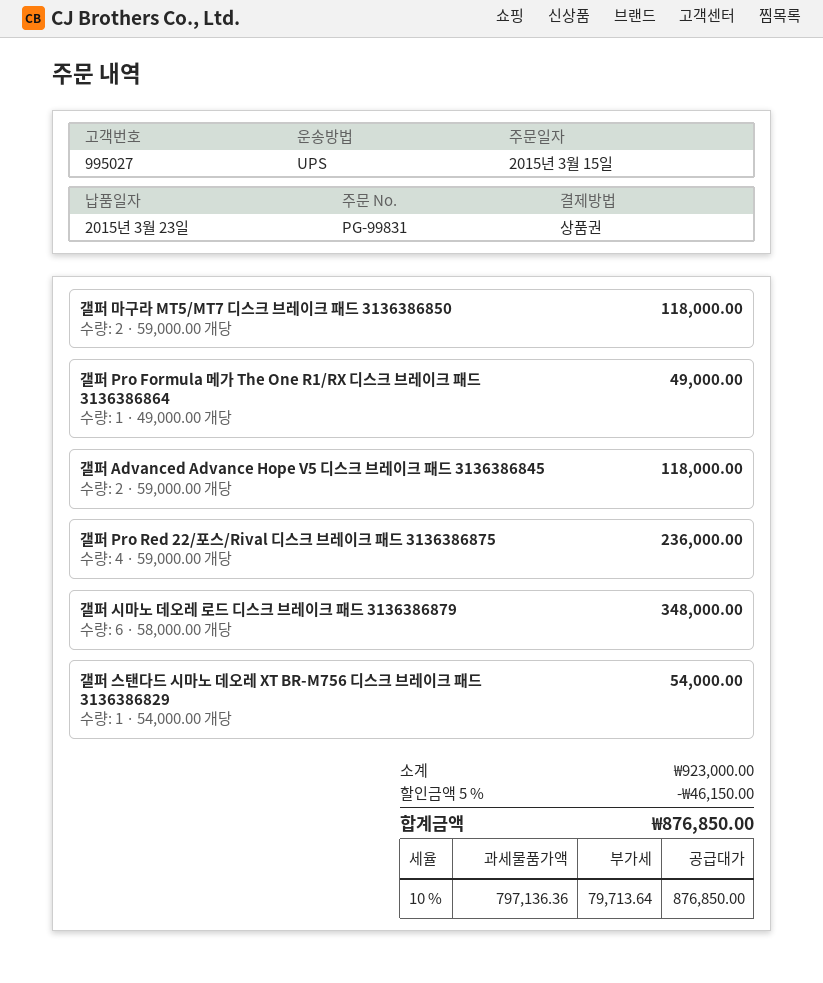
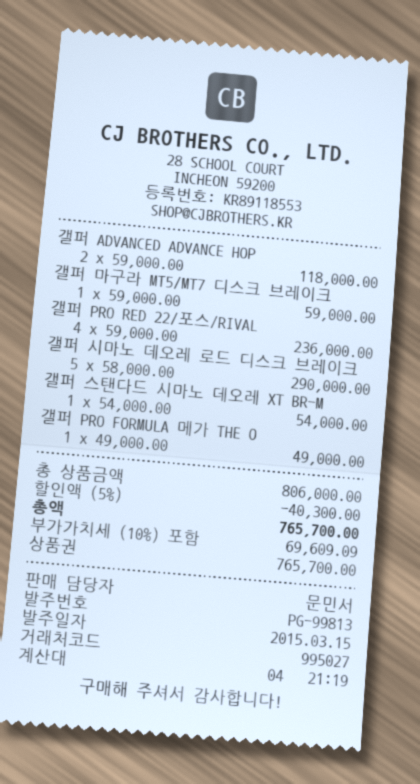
order number: PG-99831 -> PG-99813
갤퍼 마구라 MT5/MT7 디스크 브레이크 패드 3136386850: 2 x 59000.00 = 118000.00 -> 1 x 59000.00 = 59000.00
갤퍼 시마노 데오레 로드 디스크 브레이크 패드 3136386879: 6 x 58000.00 = 348000.00 -> 5 x 58000.00 = 290000.00
subtotal: 923000.00 -> 806000.00
discount: 5% = 46150.00 -> 5% = 40300.00
tax: 10% = 79713.64 -> 10% = 69609.09
total: 876850.00 -> 765700.00

